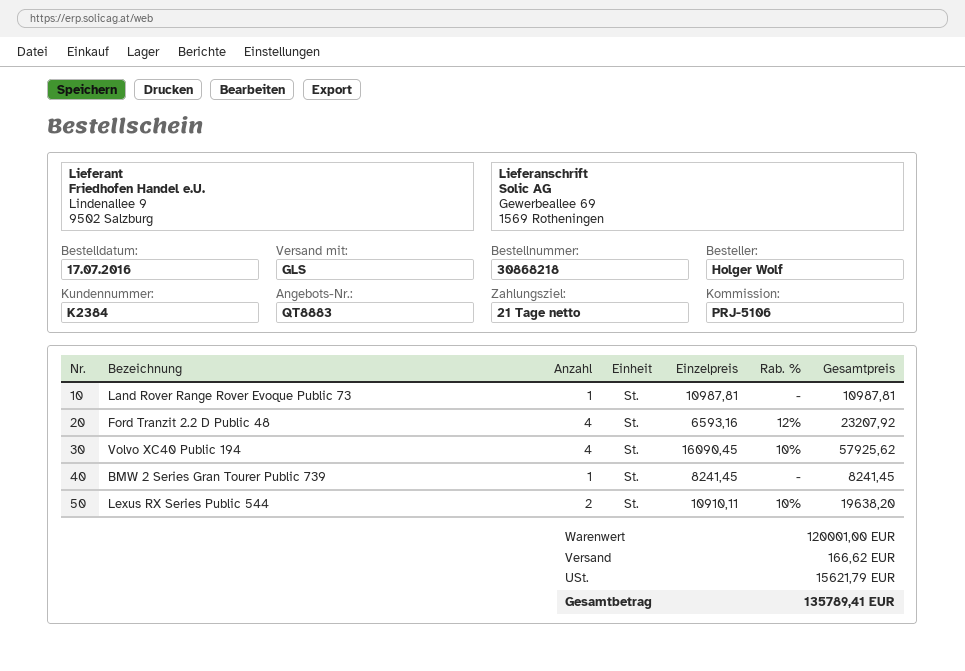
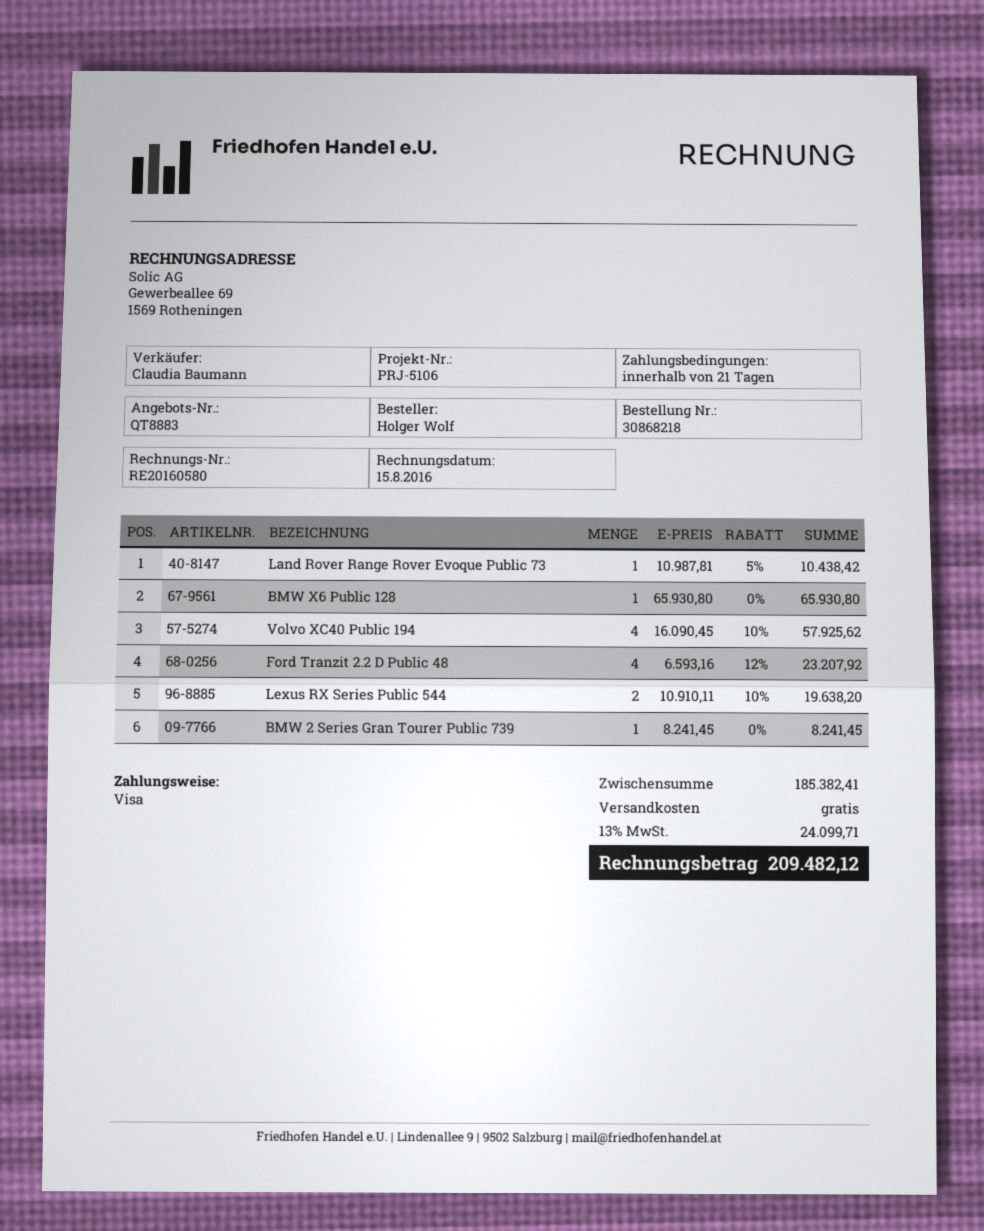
Land Rover Range Rover Evoque Public 73: 1 x 10987.81 = 10987.81 -> 1 x 10987.81 - 5% = 10438.42
BMW X6 Public 128: none -> 1 x 65930.80 = 65930.80
subtotal: 120001.00 -> 185382.41
shipping: 166.62 -> 0.00
tax: 15621.79 -> 24099.71
total: 135789.41 -> 209482.12

